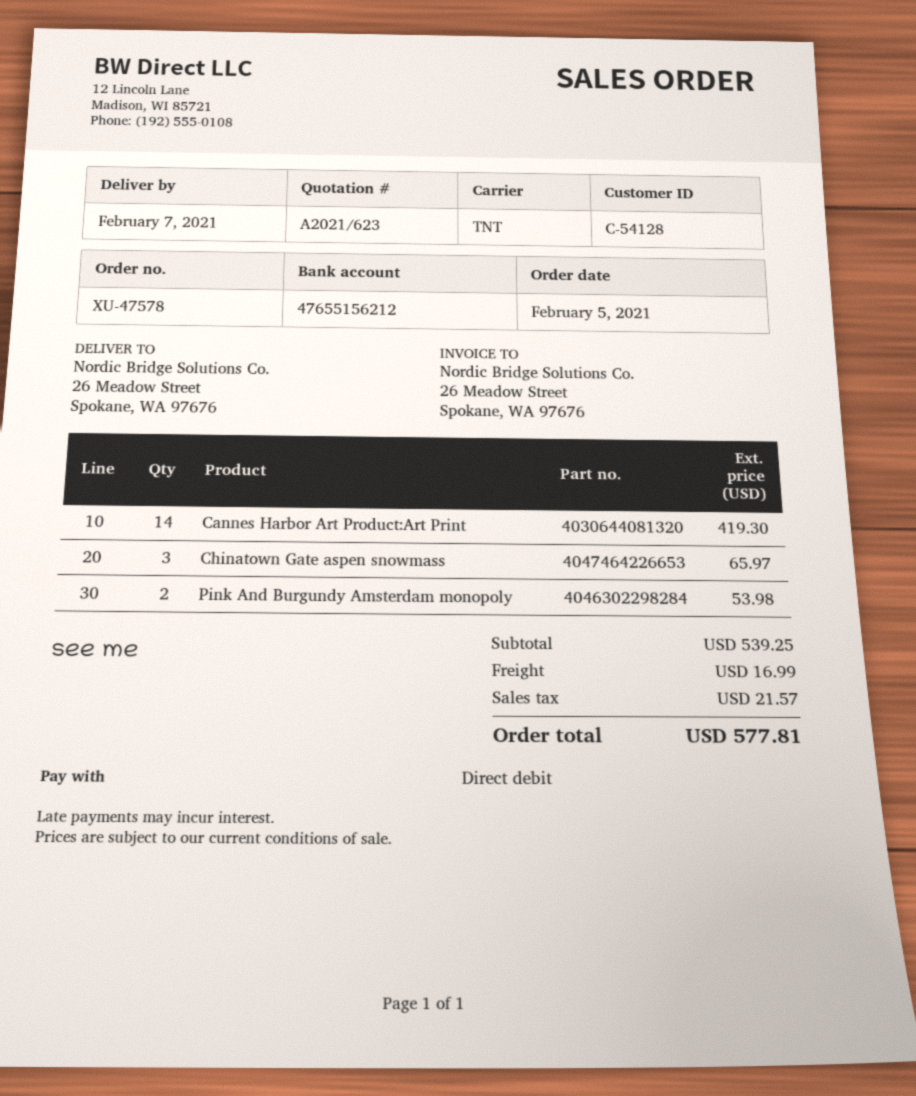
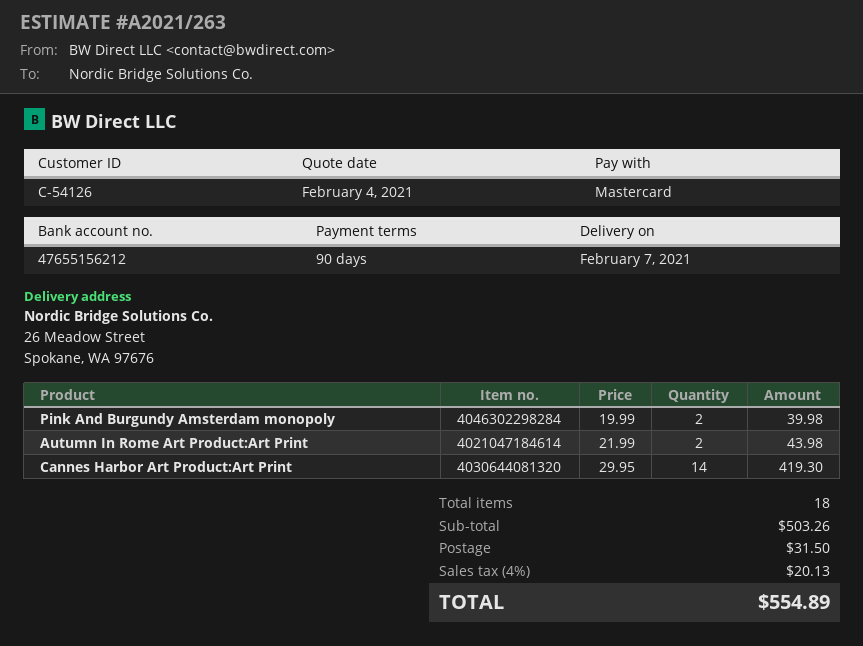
quote number: A2021/623 -> A2021/263
customer number: C-54128 -> C-54126
payment method: direct debit -> Mastercard
Chinatown Gate aspen snowmass: 3 for 65.97 -> none
Pink And Burgundy Amsterdam monopoly: 2 for 53.98 -> 2 for 39.98
Autumn In Rome Art Product:Art Print: none -> 2 for 43.98
subtotal: 539.25 -> 503.26
shipping: 16.99 -> 31.50
tax: 21.57 -> 20.13
total: 577.81 -> 554.89

